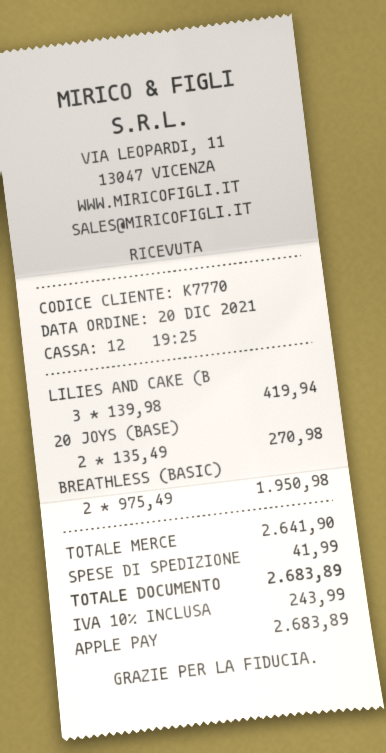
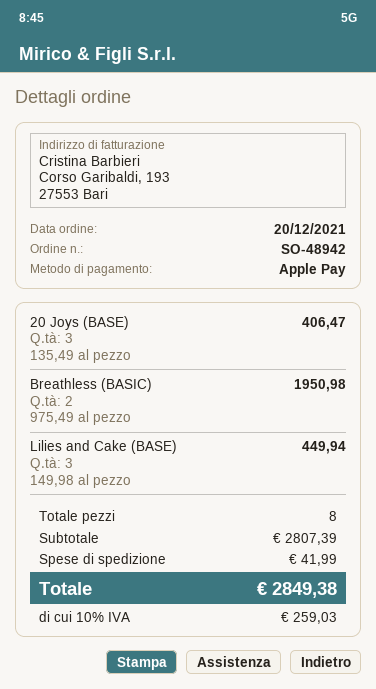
LILIES AND CAKE (B: 3 x 139.98 = 419.94 -> 3 x 149.98 = 449.94
20 JOYS (BASE): 2 x 135.49 = 270.98 -> 3 x 135.49 = 406.47
subtotal: 2641.90 -> 2807.39
tax: 10% = 243.99 -> 10% = 259.03
total: 2683.89 -> 2849.38

